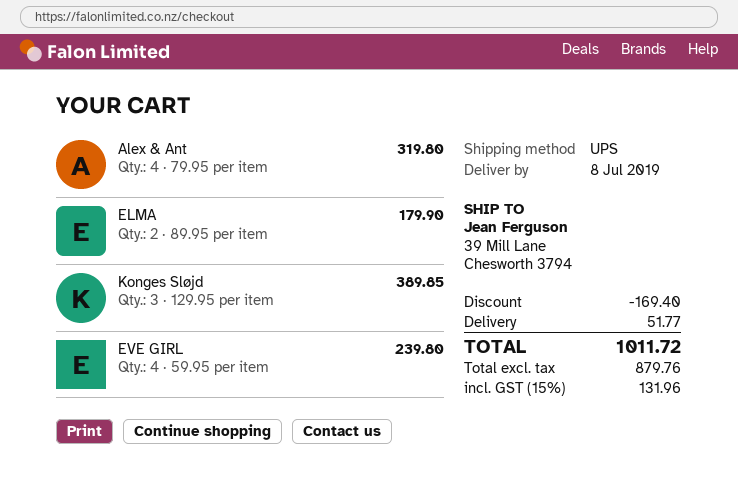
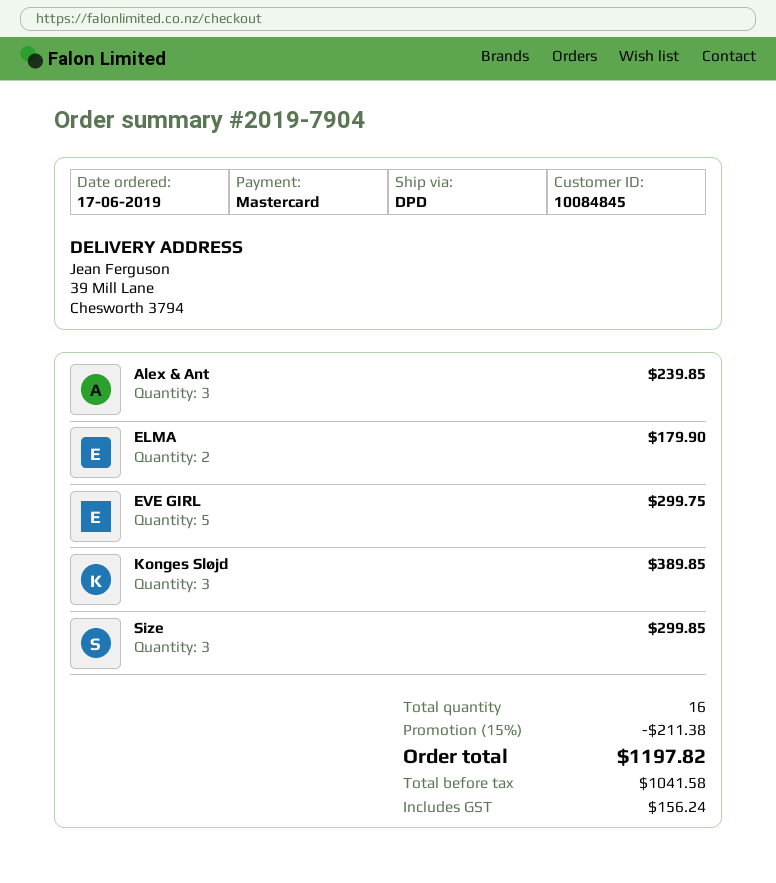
shipping method: UPS -> DPD
Alex & Ant: 4 for 319.80 -> 3 for 239.85
EVE GIRL: 4 for 239.80 -> 5 for 299.75
Size: none -> 3 for 299.85
discount: 169.40 -> 211.38
shipping: 51.77 -> none
net: 879.76 -> 1041.58
tax: 131.96 -> 156.24
total: 1011.72 -> 1197.82

